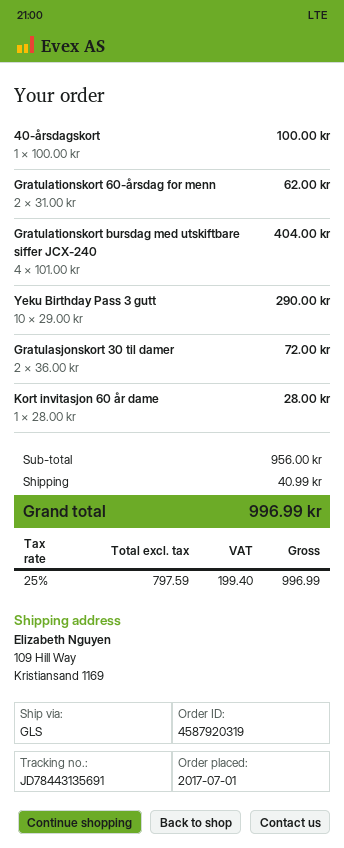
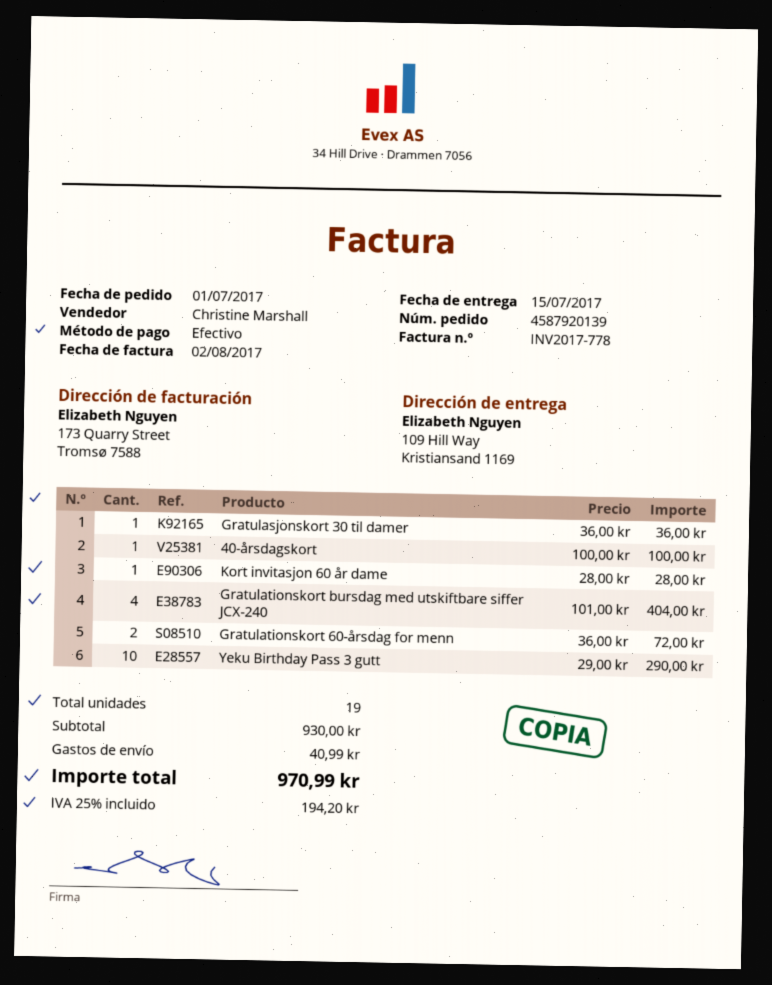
order number: 4587920319 -> 4587920139
Gratulationskort 60-årsdag for menn: 2 x 31.00 = 62.00 -> 2 x 36.00 = 72.00
Gratulasjonskort 30 til damer: 2 x 36.00 = 72.00 -> 1 x 36.00 = 36.00
subtotal: 956.00 -> 930.00
tax: 25% = 199.40 -> 25% = 194.20
total: 996.99 -> 970.99

